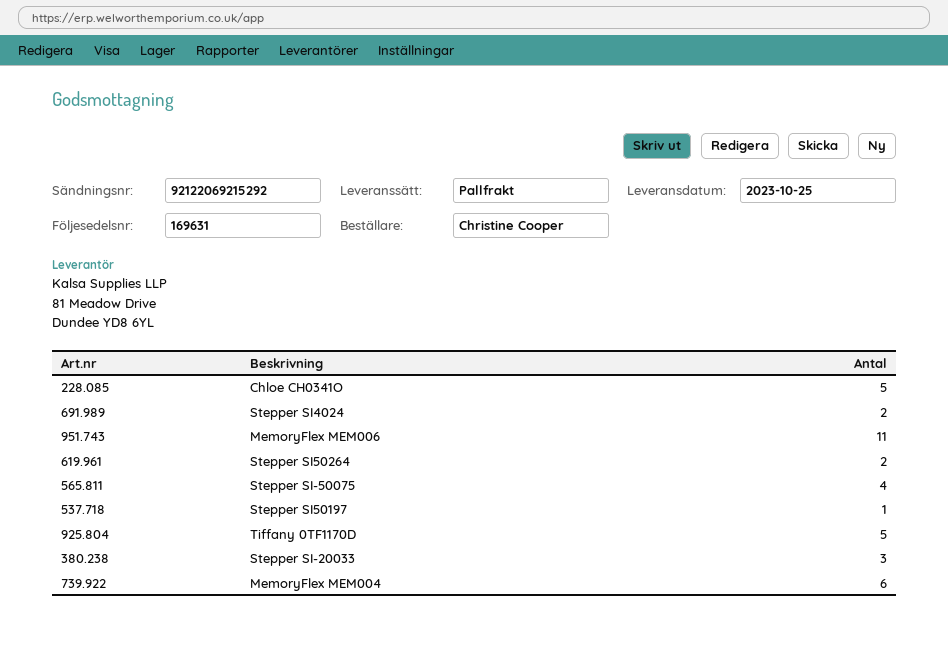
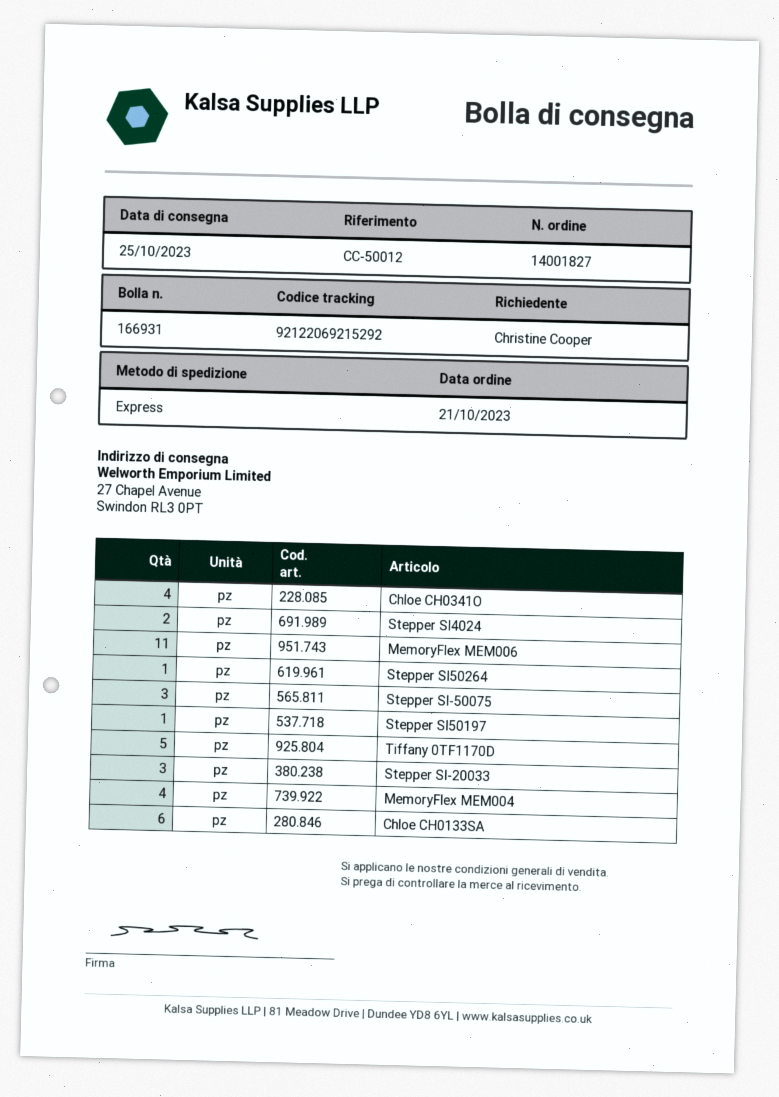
delivery note number: 169631 -> 166931
shipping method: pallet freight -> express
Chloe CH0341O: 5 -> 4
Stepper SI50264: 2 -> 1
Stepper SI-50075: 4 -> 3
MemoryFlex MEM004: 6 -> 4
Chloe CH0133SA: none -> 6

